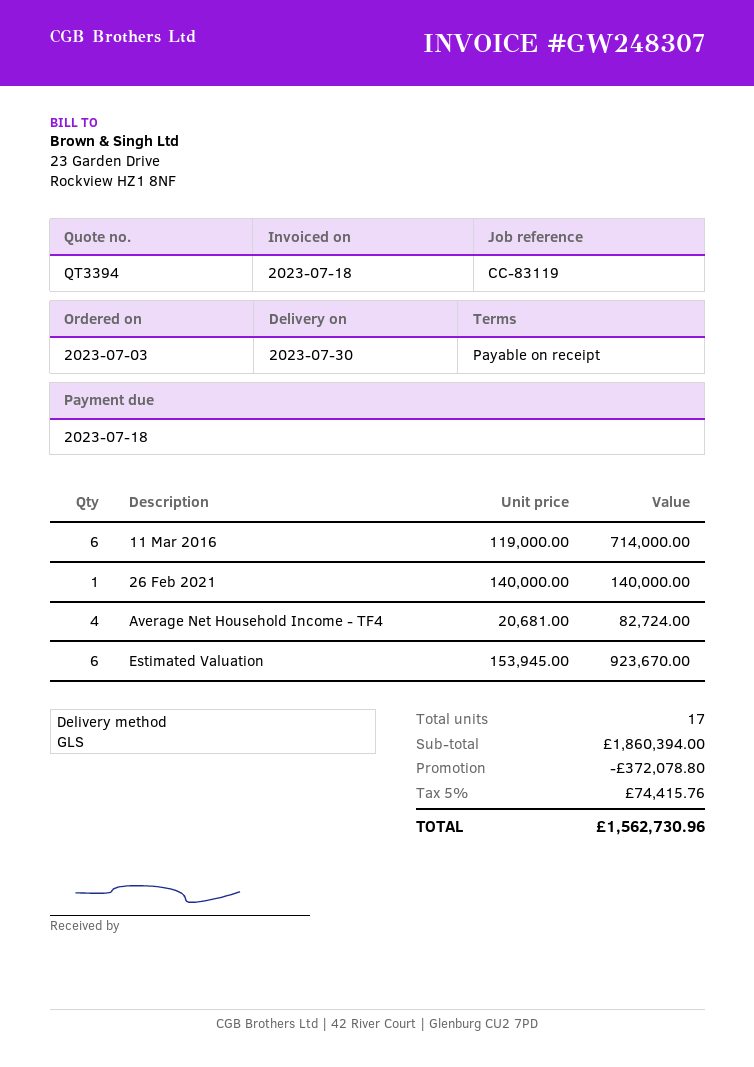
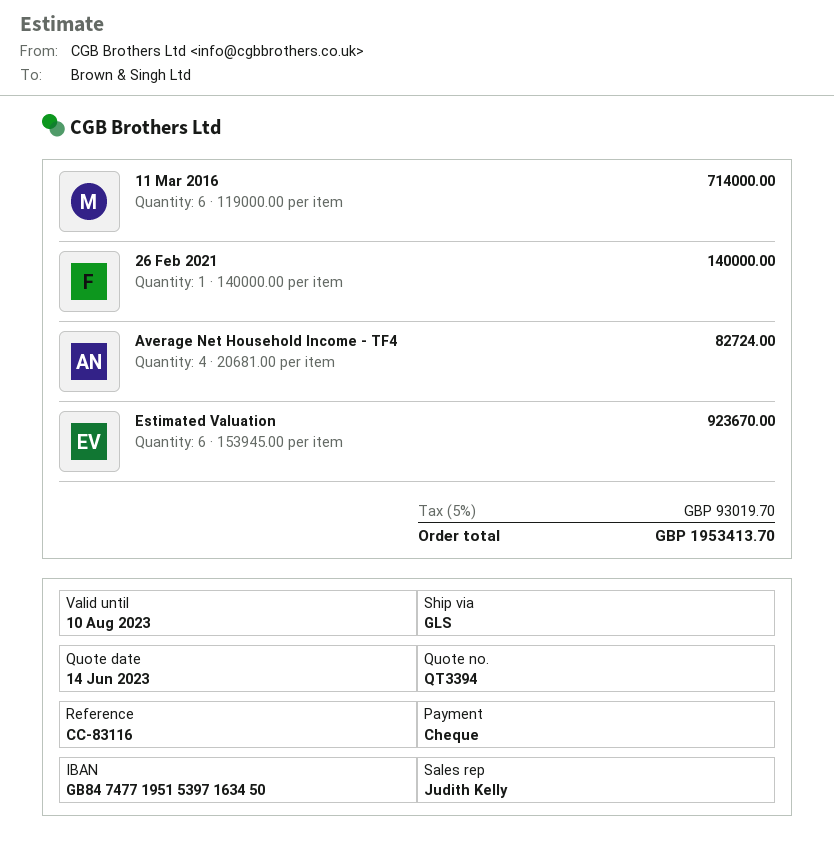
reference: CC-83119 -> CC-83116
discount: 372078.80 -> none
tax: 5% = 74415.76 -> 5% = 93019.70
total: 1562730.96 -> 1953413.70

